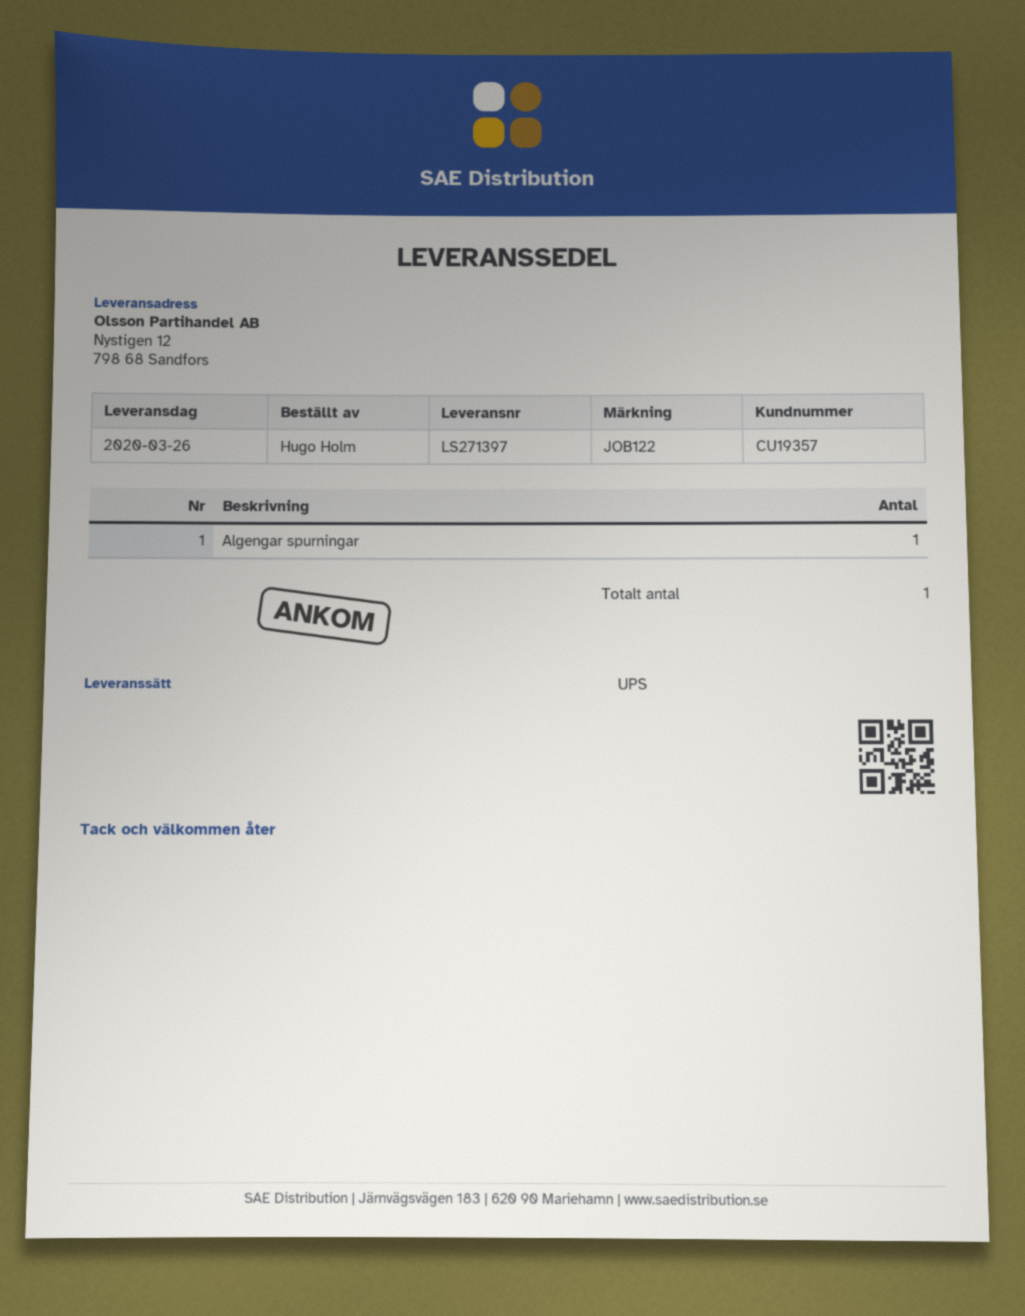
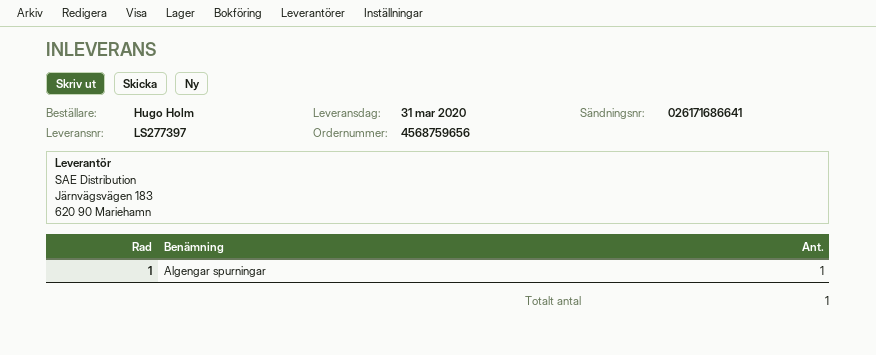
delivery note number: LS271397 -> LS277397
delivery date: 2020-03-26 -> 2020-03-31

